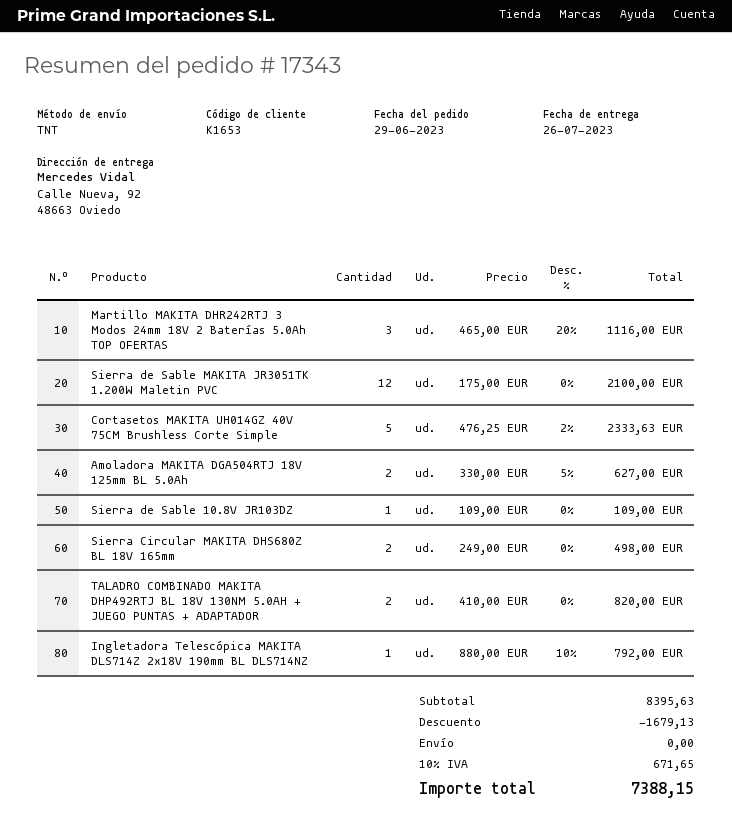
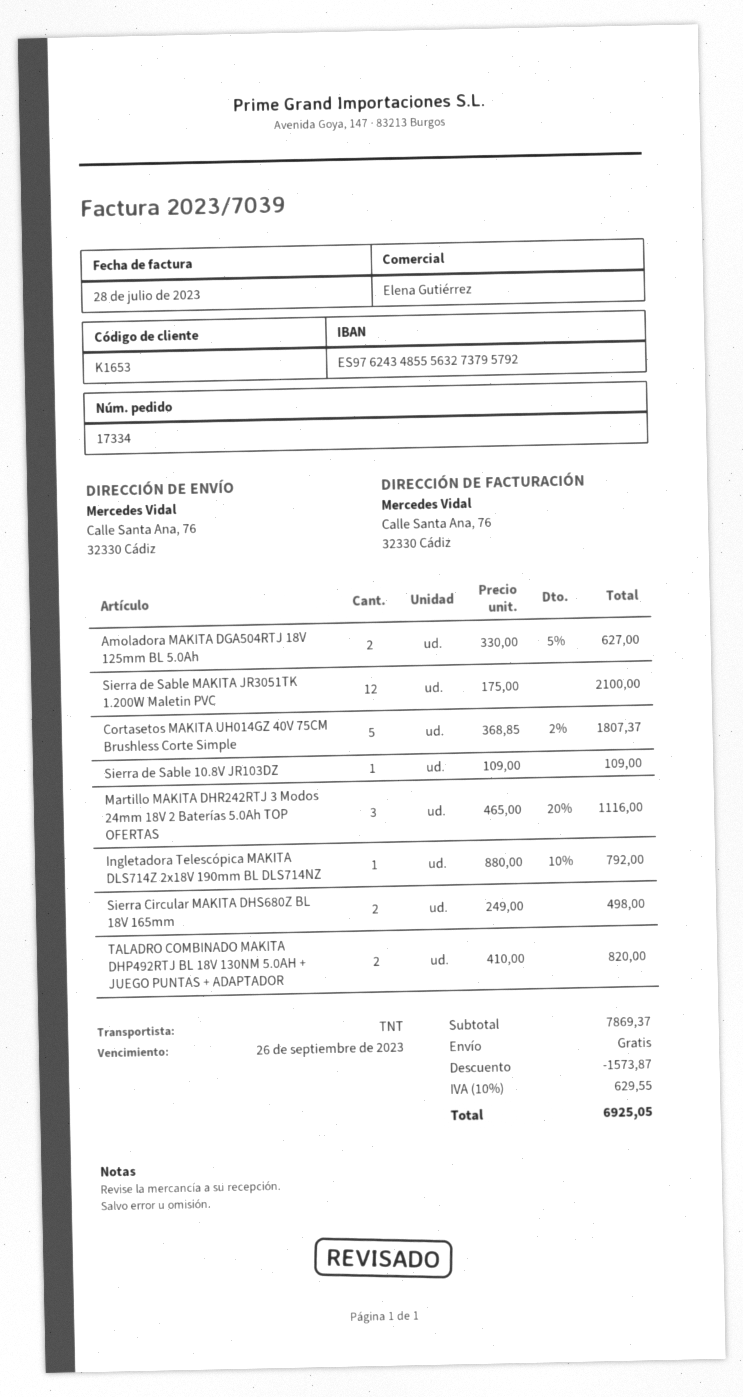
order number: 17343 -> 17334
ship to: Calle Nueva, 92, 48663 Oviedo -> Calle Santa Ana, 76, 32330 Cádiz
Cortasetos MAKITA UH014GZ 40V 75CM Brushless Corte Simple: 5 x 476.25 - 2% = 2333.63 -> 5 x 368.85 - 2% = 1807.37
subtotal: 8395.63 -> 7869.37
discount: 1679.13 -> 1573.87
tax: 10% = 671.65 -> 10% = 629.55
total: 7388.15 -> 6925.05

